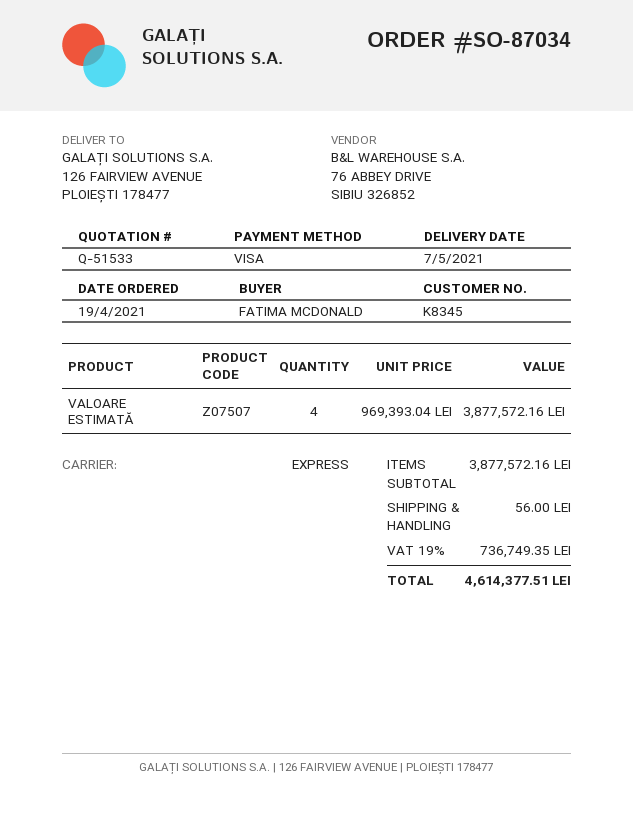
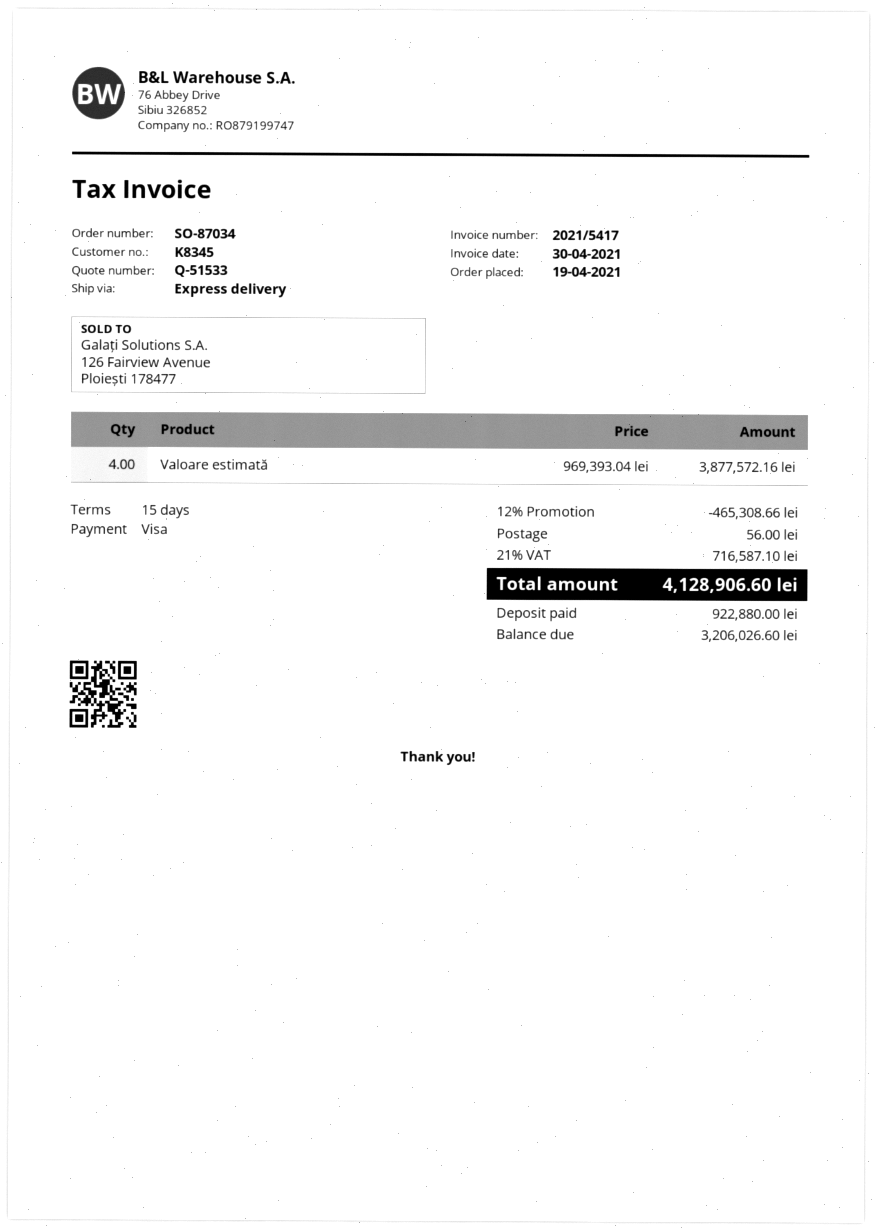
discount: none -> 12% = 465308.66
tax: 19% = 736749.35 -> 21% = 716587.10
total: 4614377.51 -> 4128906.60

